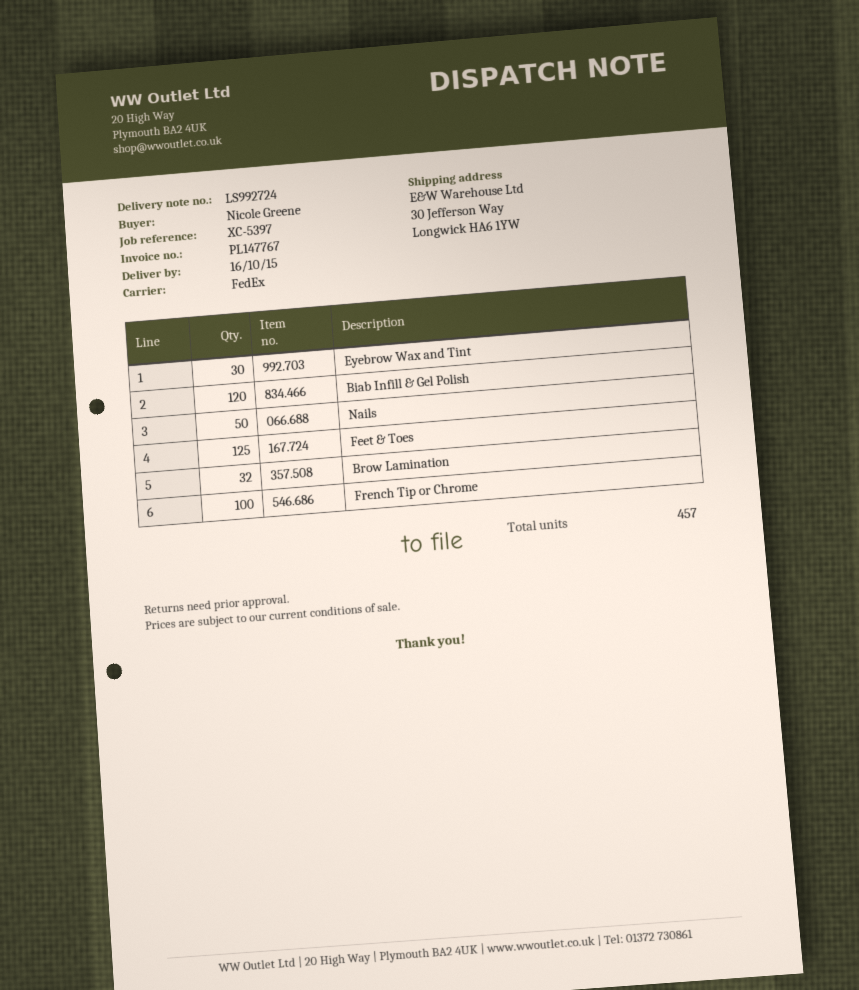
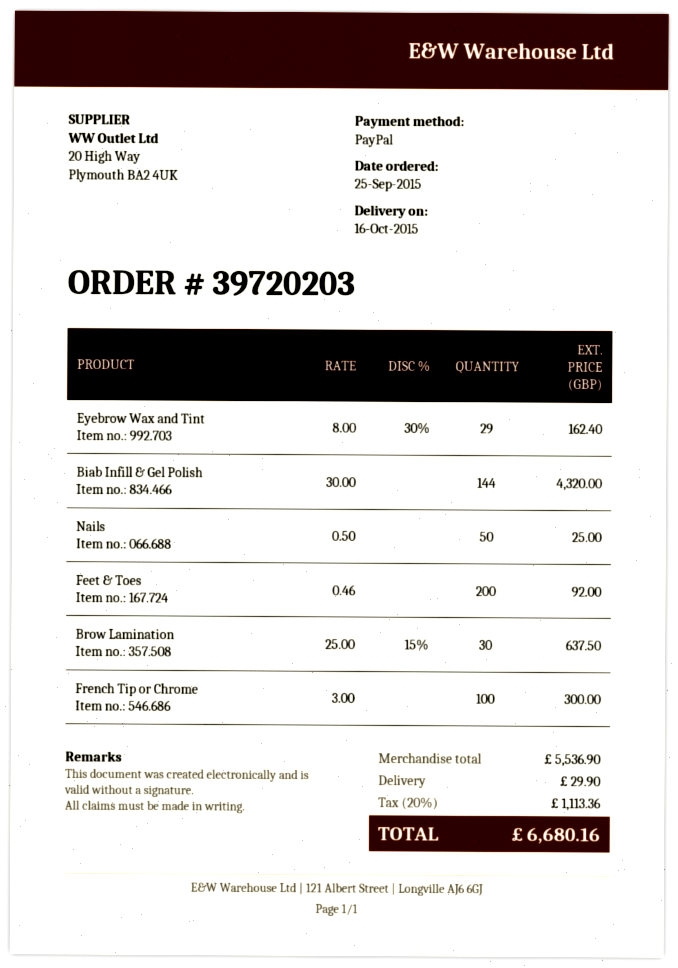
Eyebrow Wax and Tint: 30 -> 29
Biab Infill & Gel Polish: 120 -> 144
Feet & Toes: 125 -> 200
Brow Lamination: 32 -> 30

